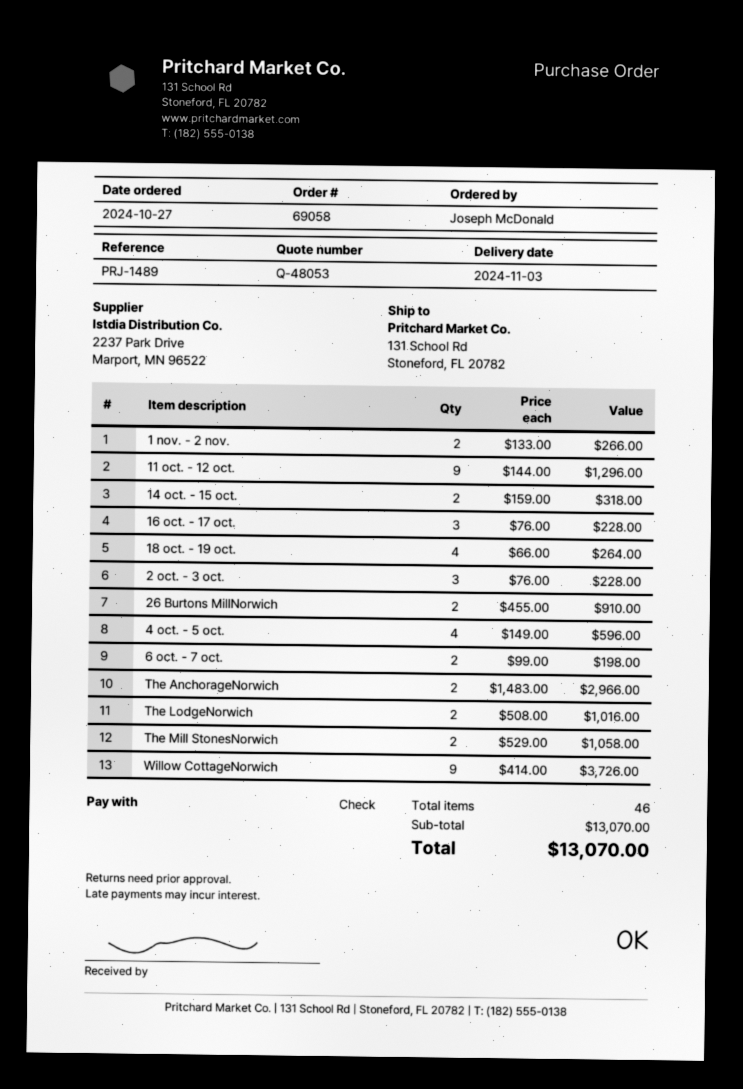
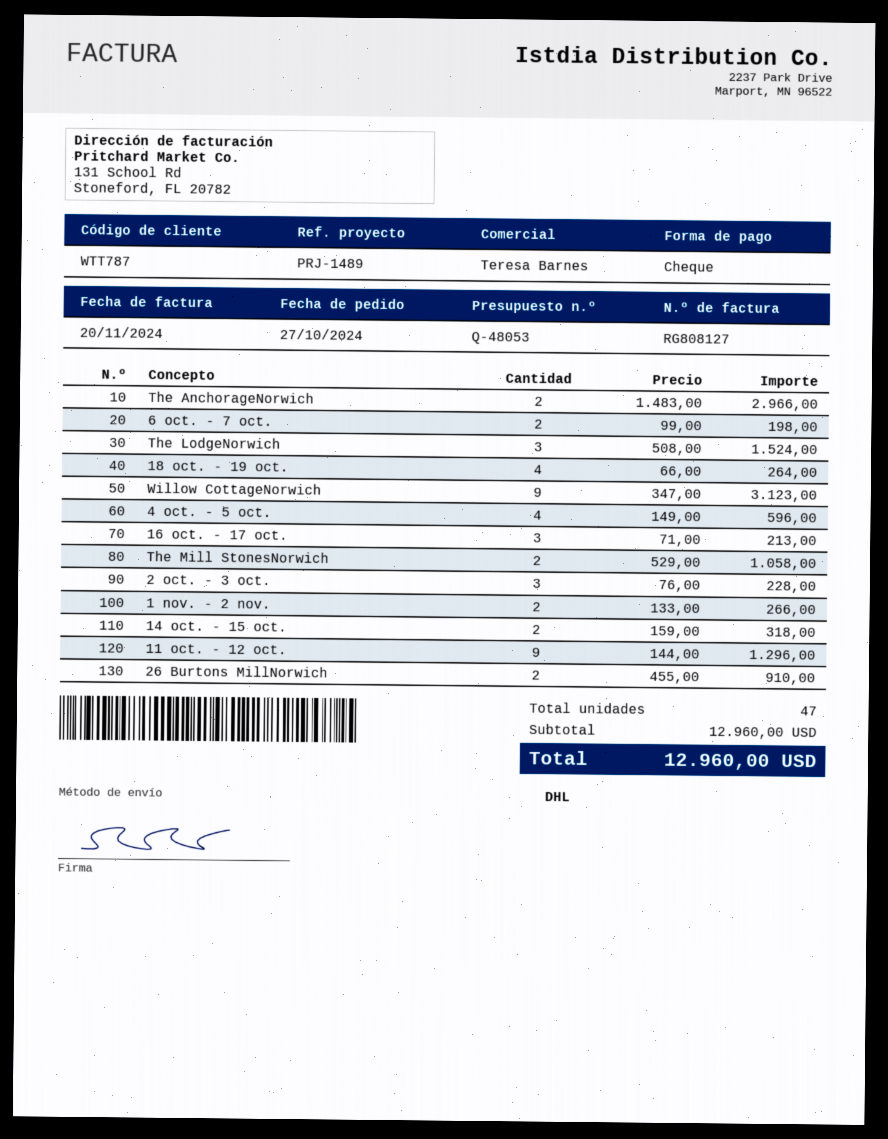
16 oct. - 17 oct.: 3 x 76.00 = 228.00 -> 3 x 71.00 = 213.00
The LodgeNorwich: 2 x 508.00 = 1016.00 -> 3 x 508.00 = 1524.00
Willow CottageNorwich: 9 x 414.00 = 3726.00 -> 9 x 347.00 = 3123.00
total quantity: 46 -> 47
subtotal: 13070.00 -> 12960.00
total: 13070.00 -> 12960.00

